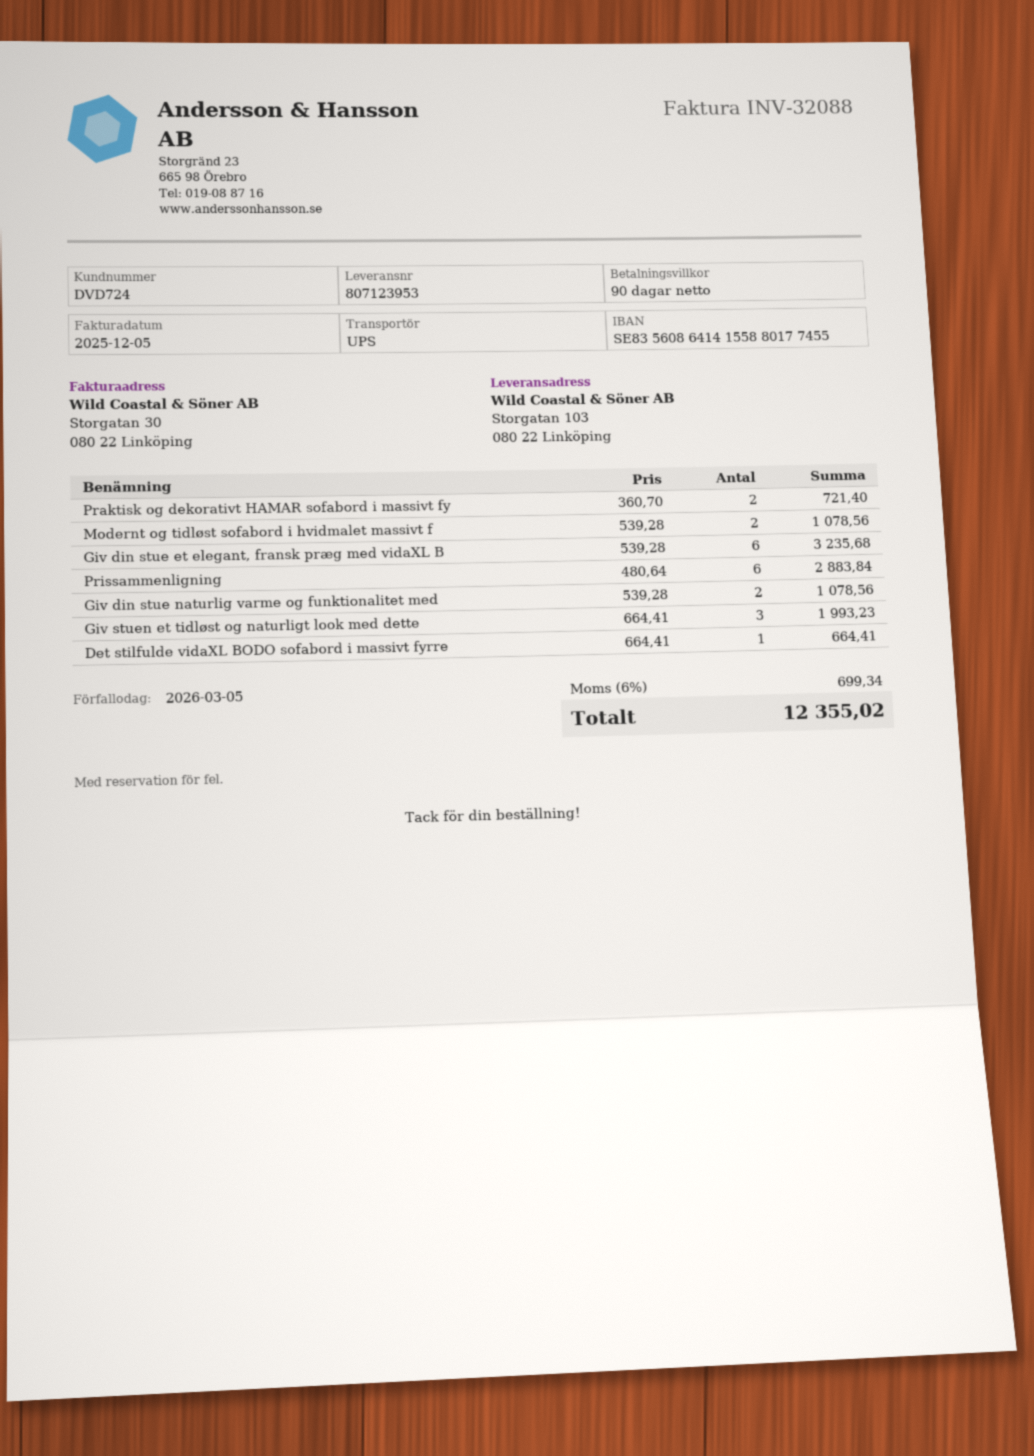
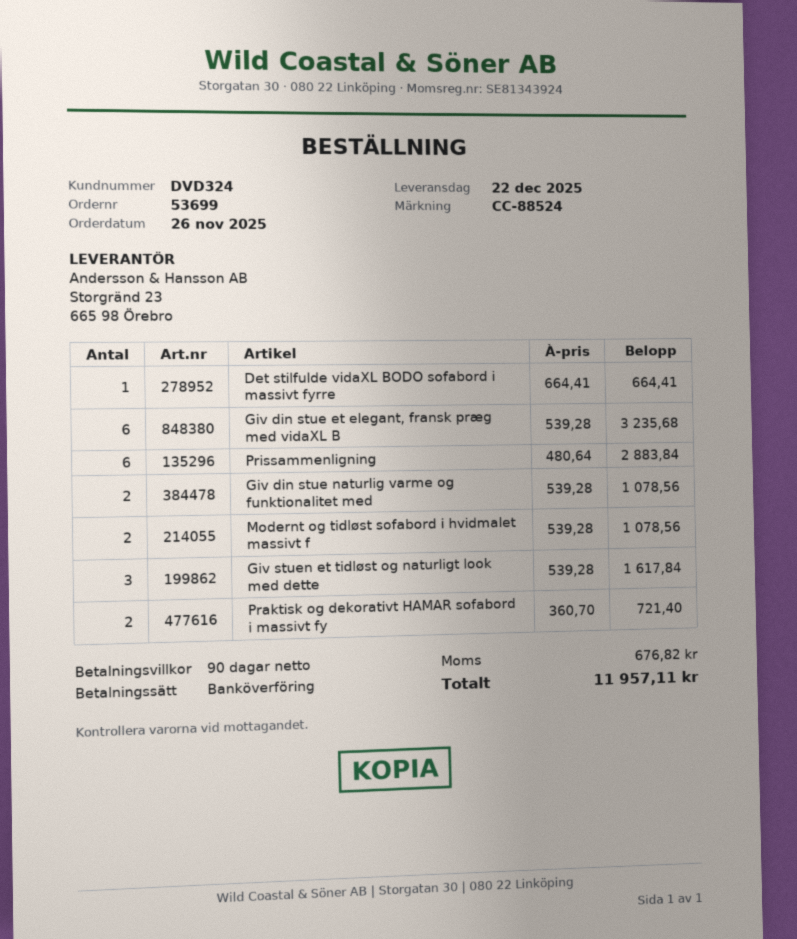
customer number: DVD724 -> DVD324
Giv stuen et tidløst og naturligt look med dette: 3 x 664.41 = 1993.23 -> 3 x 539.28 = 1617.84
tax: 699.34 -> 676.82
total: 12355.02 -> 11957.11

